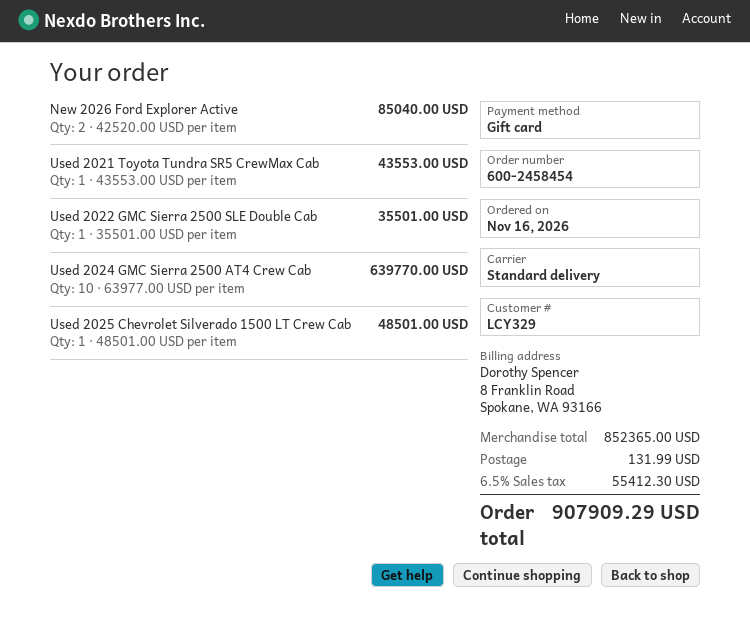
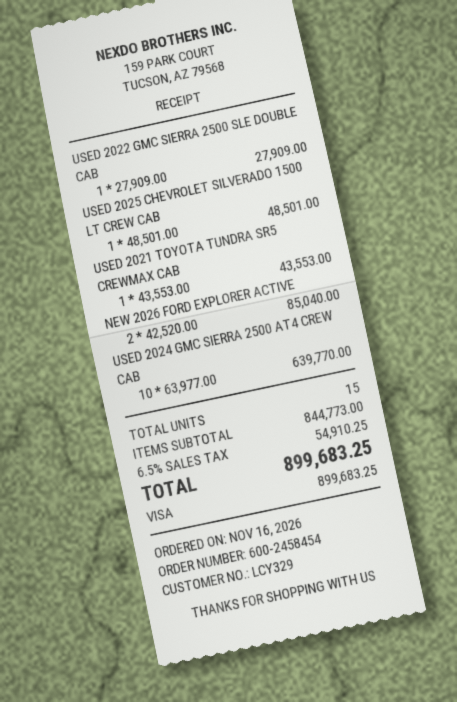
payment method: gift card -> Visa
Used 2022 GMC Sierra 2500 SLE Double Cab: 1 x 35501.00 = 35501.00 -> 1 x 27909.00 = 27909.00
subtotal: 852365.00 -> 844773.00
shipping: 131.99 -> none
tax: 6.5% = 55412.30 -> 6.5% = 54910.25
total: 907909.29 -> 899683.25

